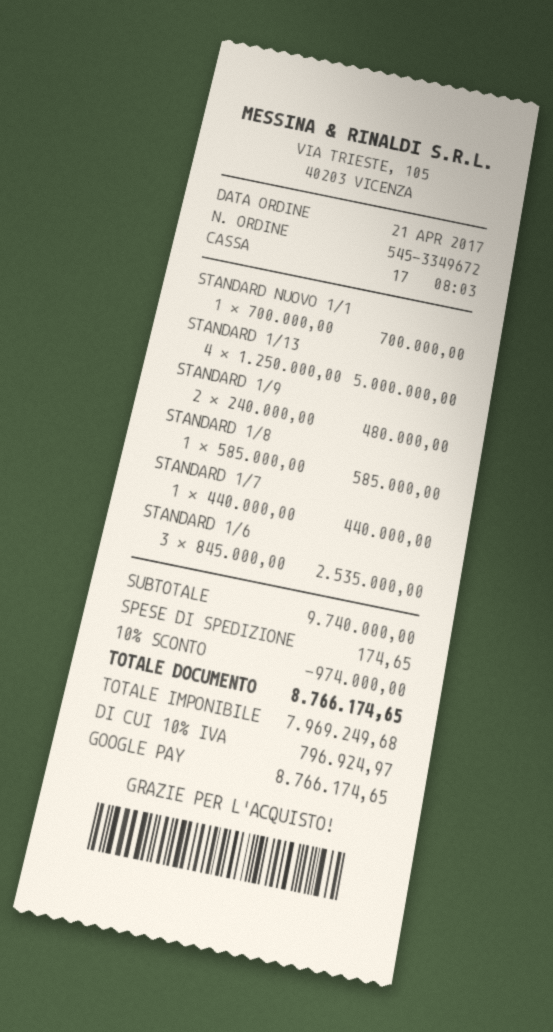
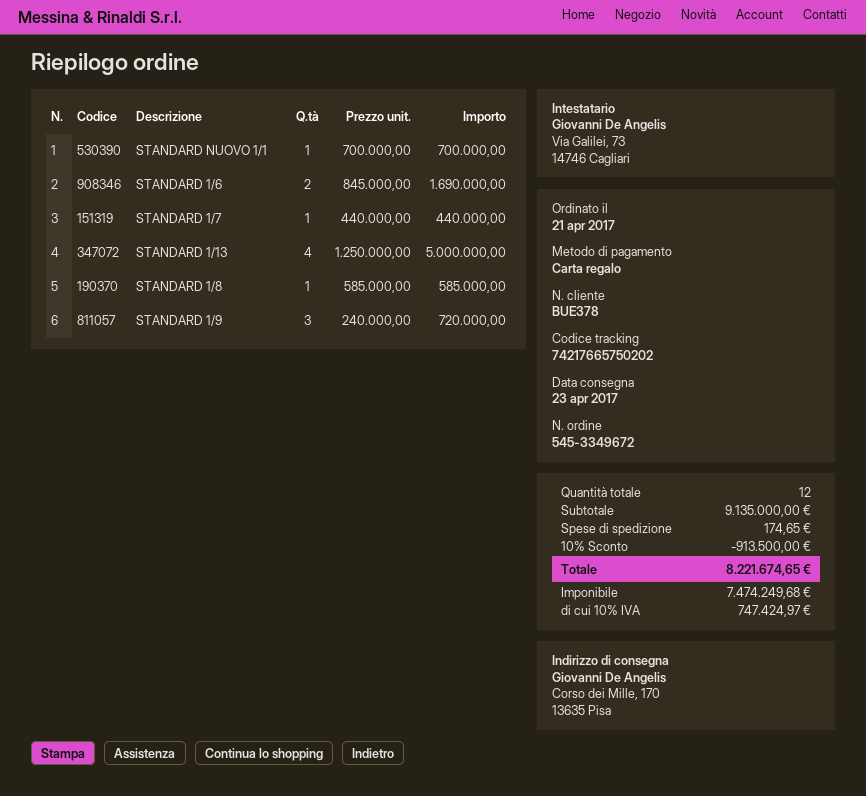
payment method: Google Pay -> gift card
STANDARD 1/9: 2 x 240000.00 = 480000.00 -> 3 x 240000.00 = 720000.00
STANDARD 1/6: 3 x 845000.00 = 2535000.00 -> 2 x 845000.00 = 1690000.00
subtotal: 9740000.00 -> 9135000.00
discount: 10% = 974000.00 -> 10% = 913500.00
net: 7969249.68 -> 7474249.68
tax: 10% = 796924.97 -> 10% = 747424.97
total: 8766174.65 -> 8221674.65

